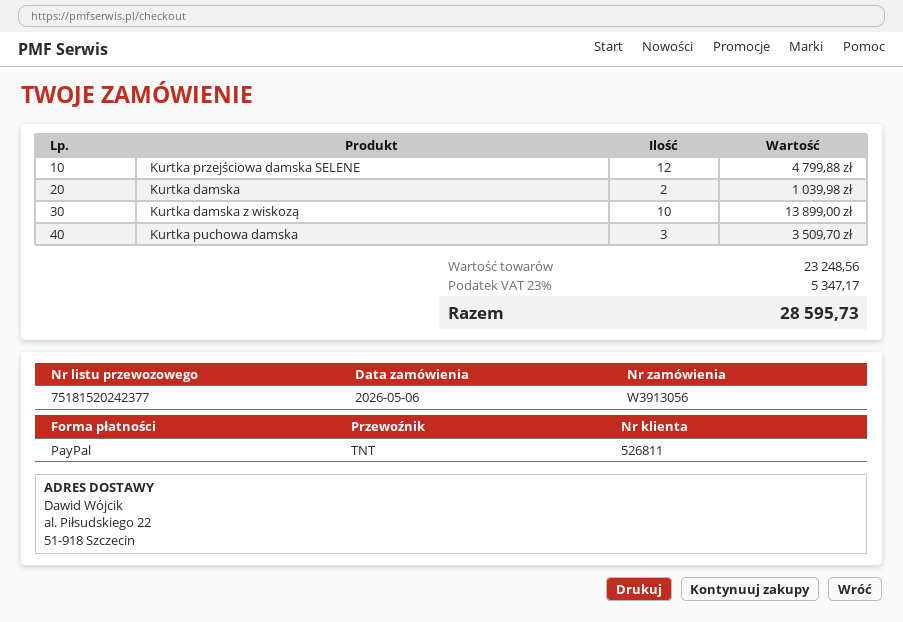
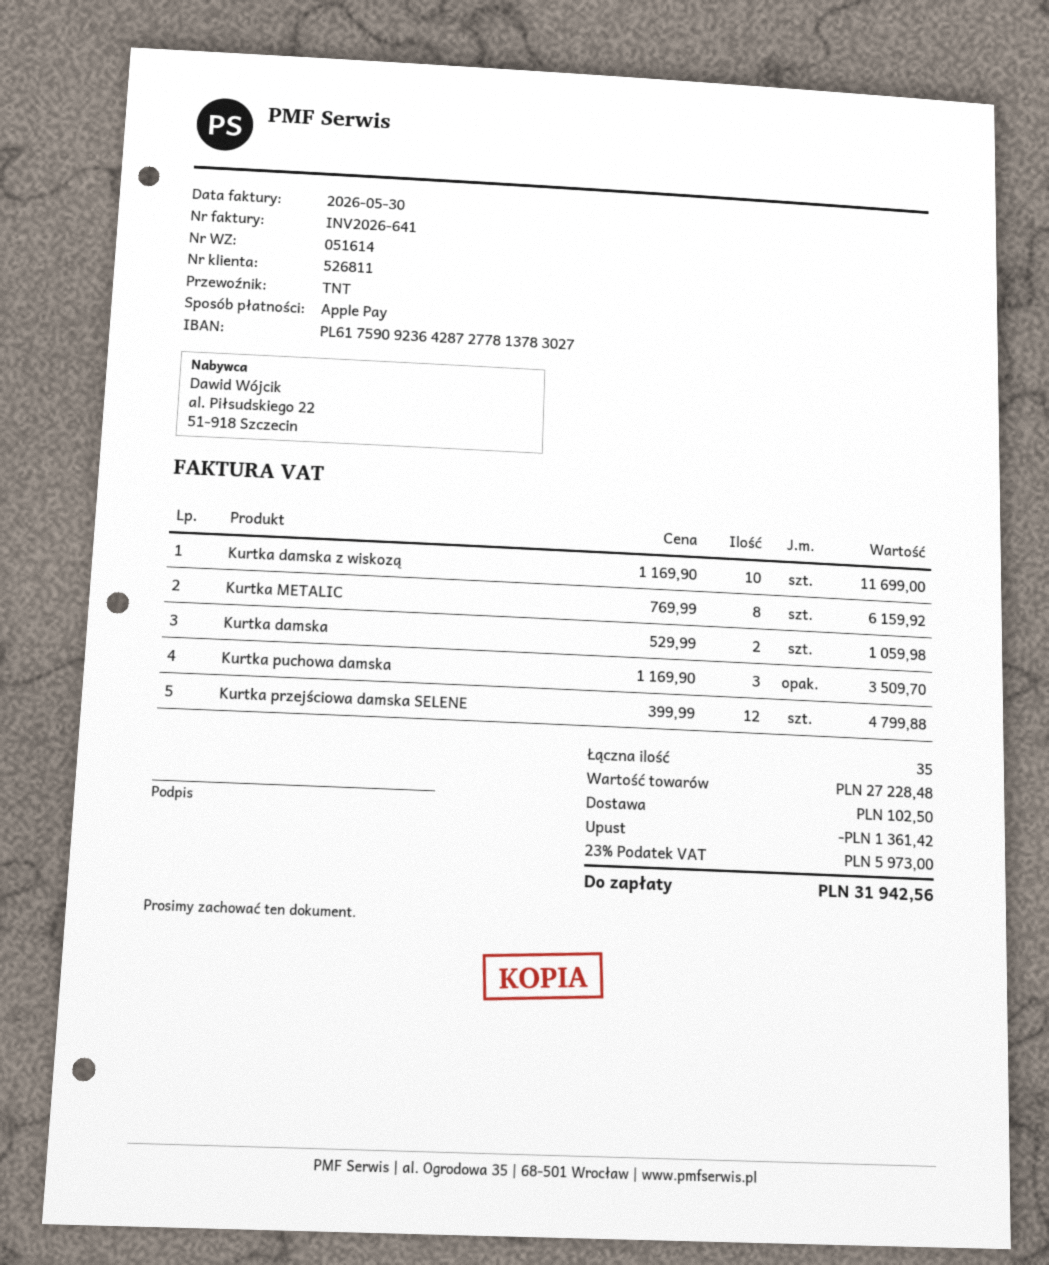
payment method: PayPal -> Apple Pay
Kurtka damska: 2 for 1039.98 -> 2 for 1059.98
Kurtka damska z wiskozą: 10 for 13899.00 -> 10 for 11699.00
Kurtka METALIC: none -> 8 for 6159.92
subtotal: 23248.56 -> 27228.48
discount: none -> 1361.42
shipping: none -> 102.50
tax: 23% = 5347.17 -> 23% = 5973.00
total: 28595.73 -> 31942.56

